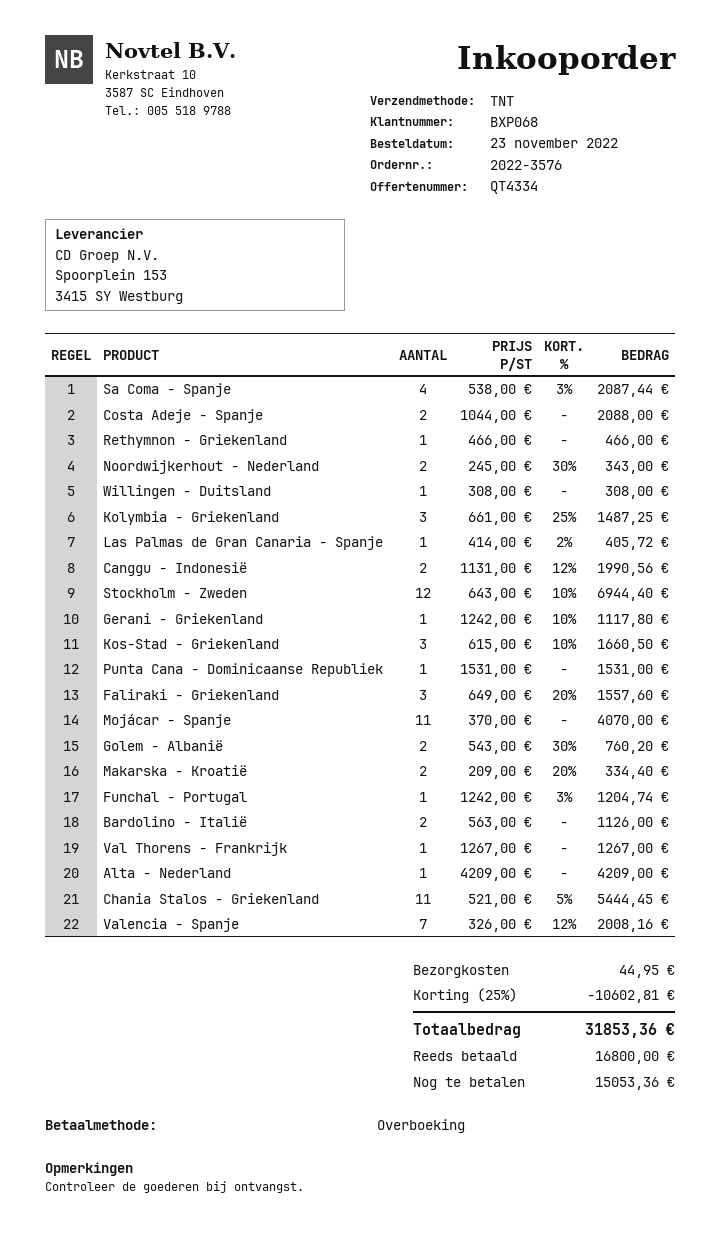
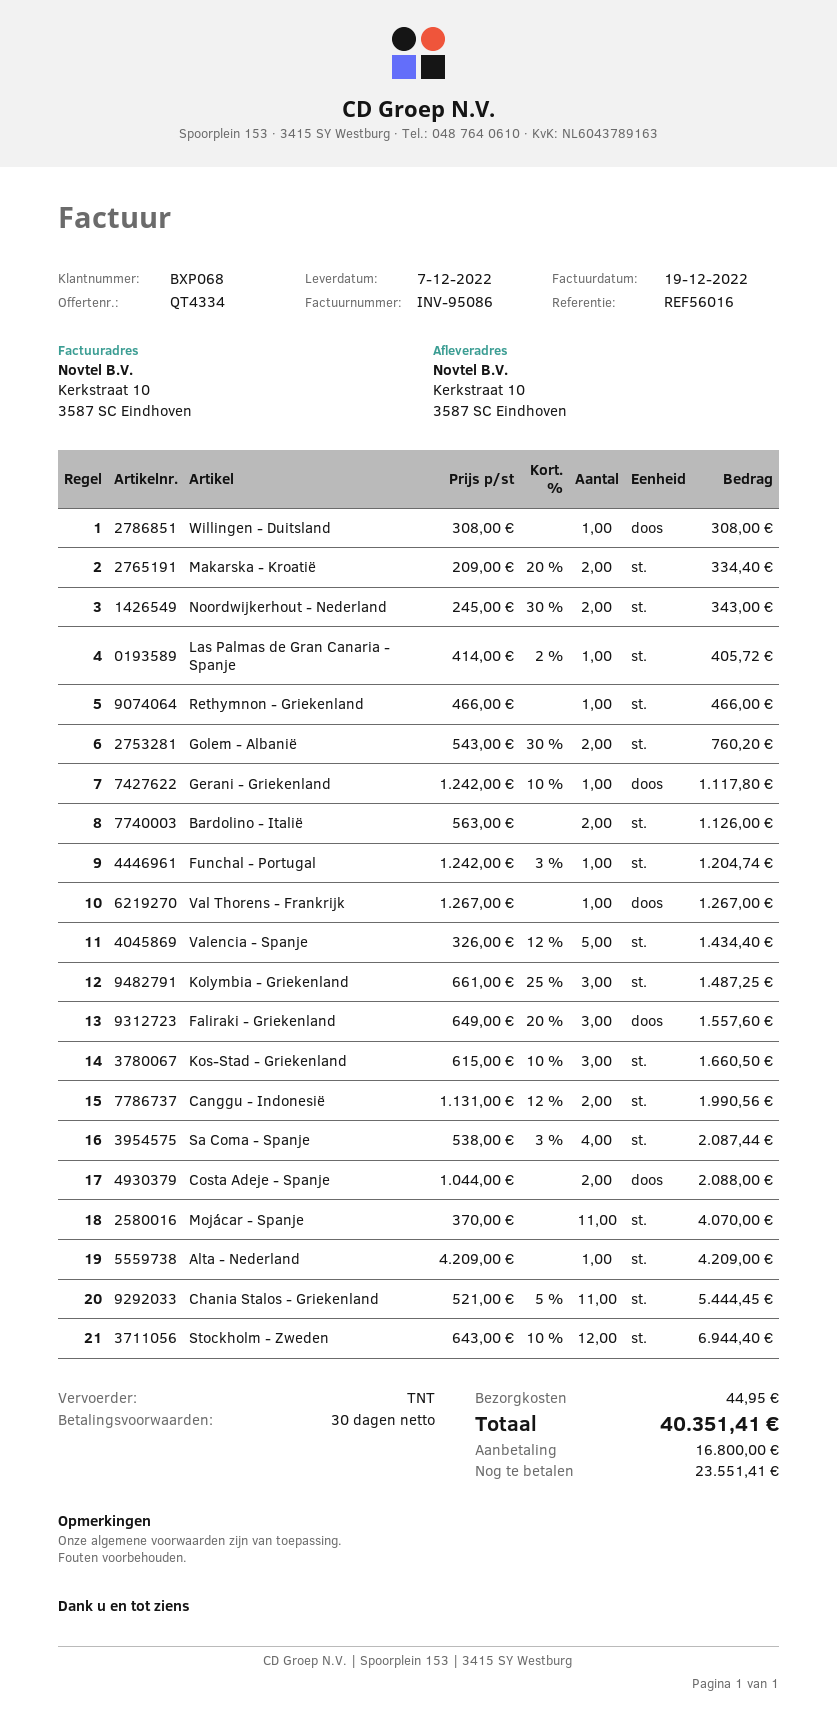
Punta Cana - Dominicaanse Republiek: 1 x 1531.00 = 1531.00 -> none
Valencia - Spanje: 7 x 326.00 - 12% = 2008.16 -> 5 x 326.00 - 12% = 1434.40
discount: 25% = 10602.81 -> none
total: 31853.36 -> 40351.41
balance: 15053.36 -> 23551.41

